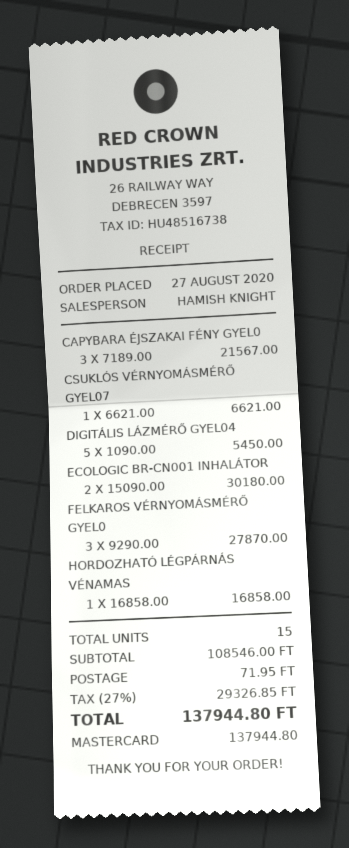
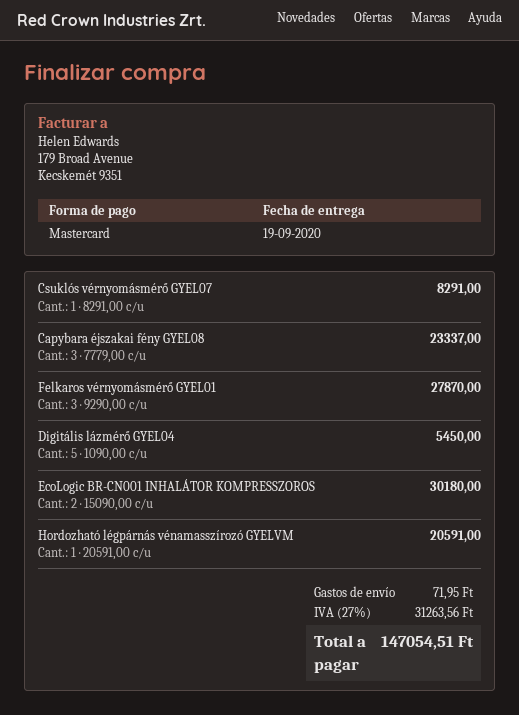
CAPYBARA ÉJSZAKAI FÉNY GYEL0: 3 x 7189.00 = 21567.00 -> 3 x 7779.00 = 23337.00
CSUKLÓS VÉRNYOMÁSMÉRŐ GYEL07: 1 x 6621.00 = 6621.00 -> 1 x 8291.00 = 8291.00
HORDOZHATÓ LÉGPÁRNÁS VÉNAMAS: 1 x 16858.00 = 16858.00 -> 1 x 20591.00 = 20591.00
tax: 27% = 29326.85 -> 27% = 31263.56
total: 137944.80 -> 147054.51

